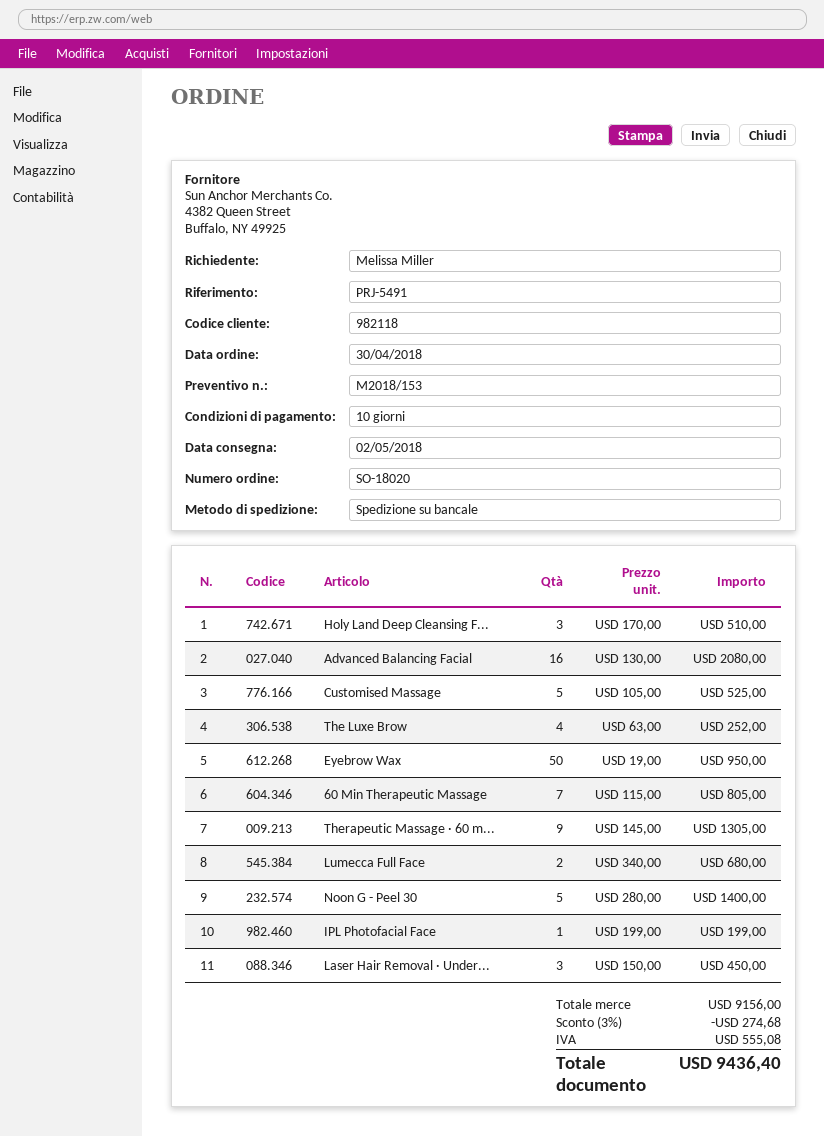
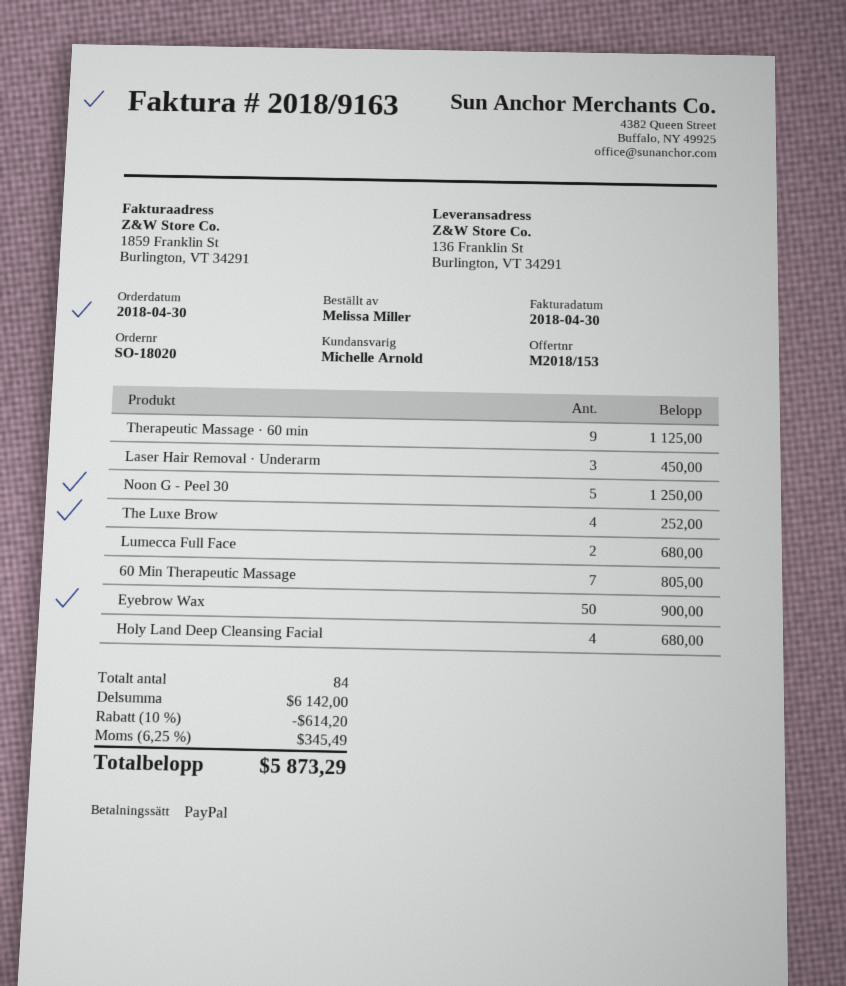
Holy Land Deep Cleansing F...: 3 for 510.00 -> 4 for 680.00
Advanced Balancing Facial: 16 for 2080.00 -> none
Customised Massage: 5 for 525.00 -> none
Eyebrow Wax: 50 for 950.00 -> 50 for 900.00
Therapeutic Massage · 60 m...: 9 for 1305.00 -> 9 for 1125.00
Noon G - Peel 30: 5 for 1400.00 -> 5 for 1250.00
IPL Photofacial Face: 1 for 199.00 -> none
subtotal: 9156.00 -> 6142.00
discount: 3% = 274.68 -> 10% = 614.20
tax: 555.08 -> 345.49
total: 9436.40 -> 5873.29

